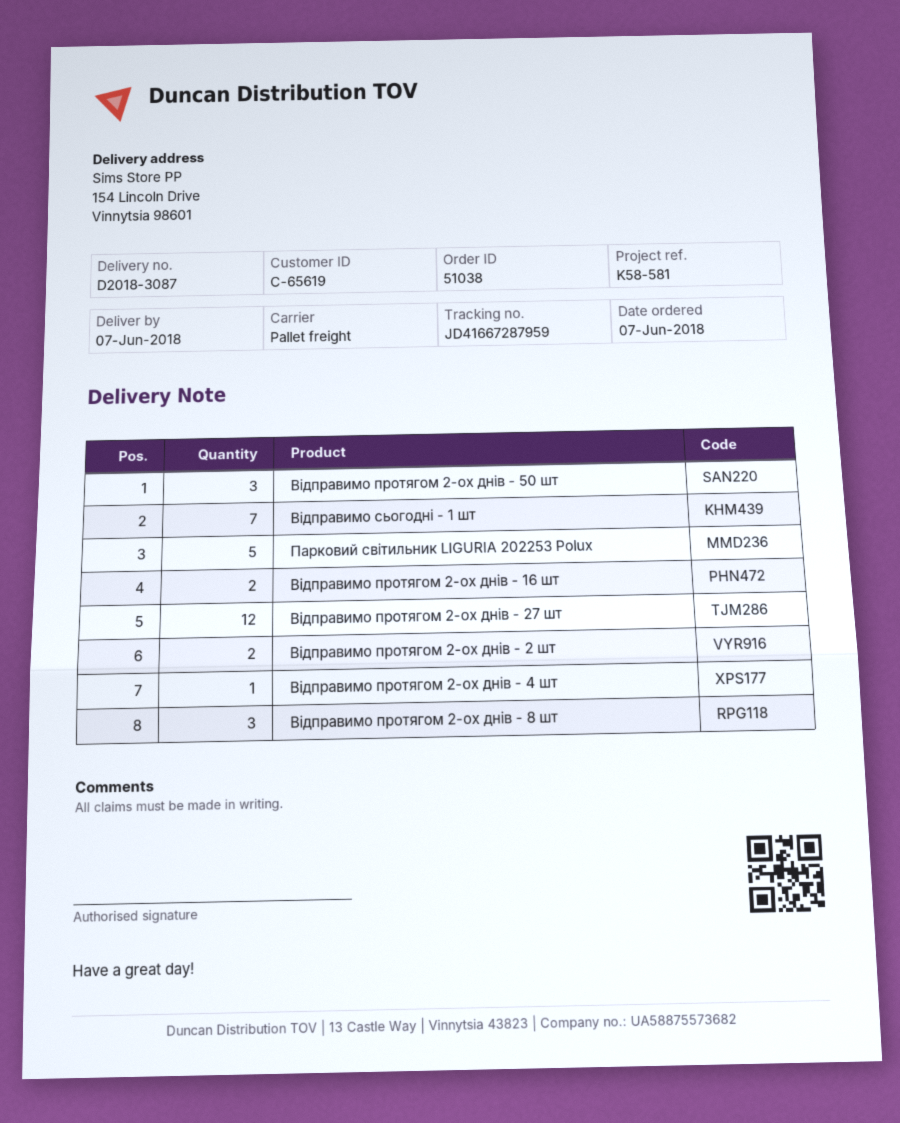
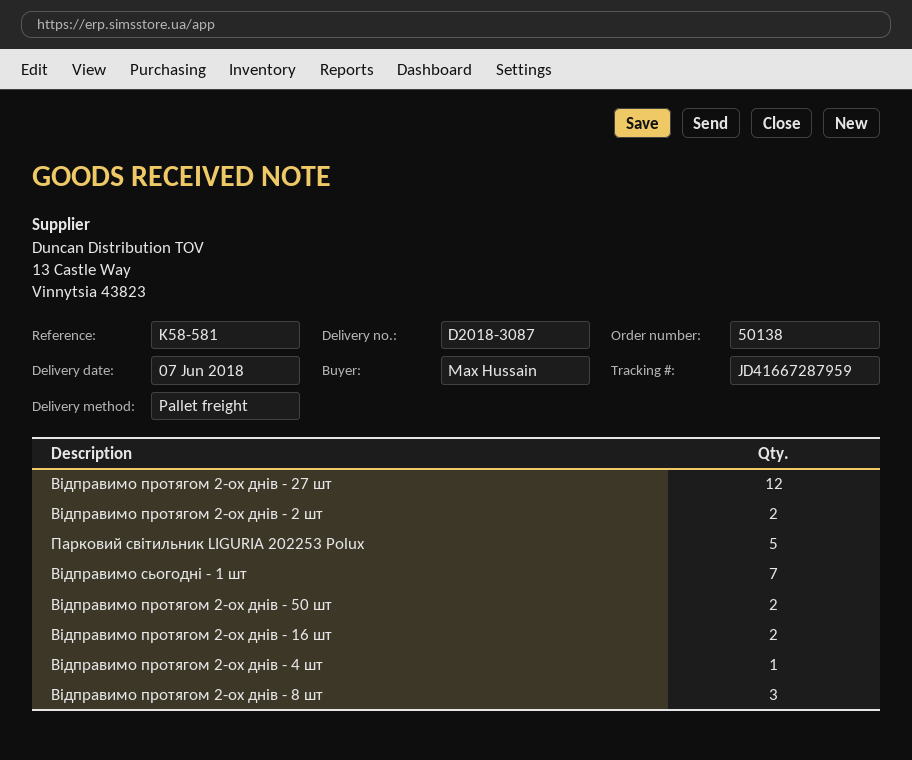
order number: 51038 -> 50138
Відправимо протягом 2-ох днів - 50 шт: 3 -> 2

